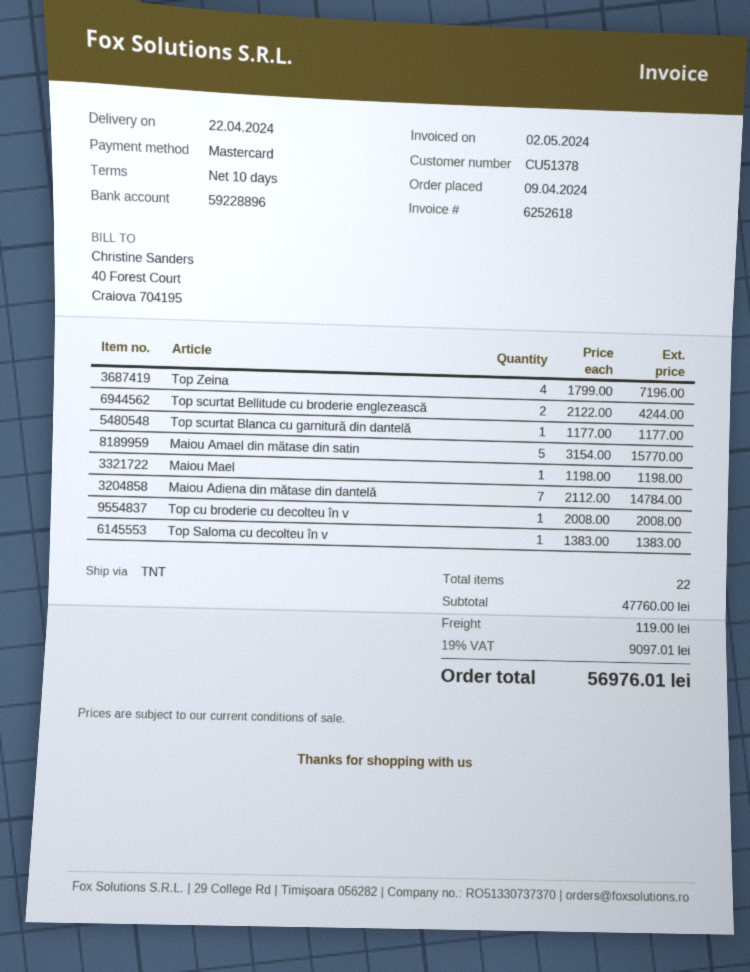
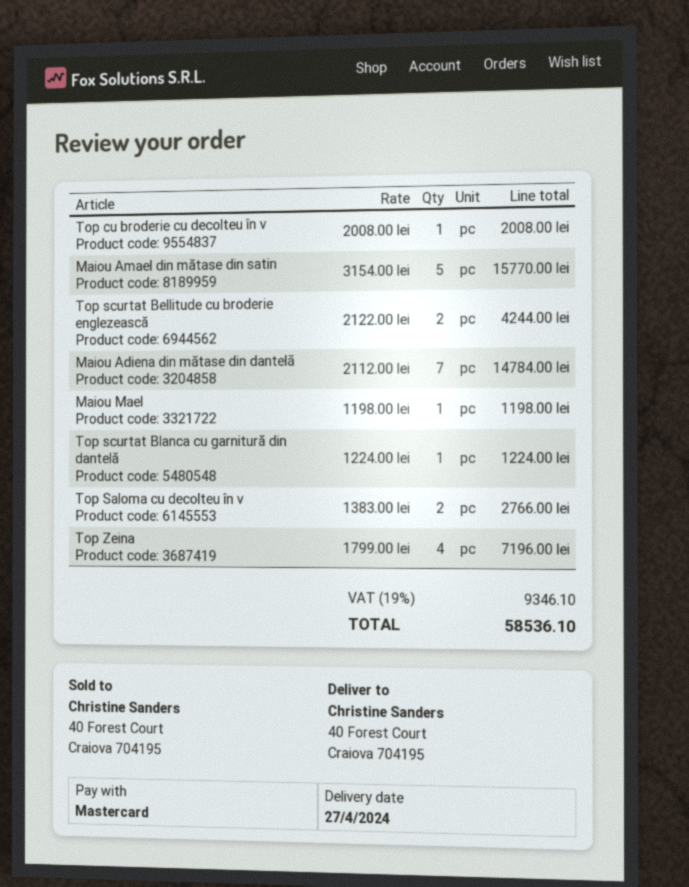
delivery date: 2024-04-22 -> 2024-04-27
Top scurtat Blanca cu garnitură din dantelă: 1 x 1177.00 = 1177.00 -> 1 x 1224.00 = 1224.00
Top Saloma cu decolteu în v: 1 x 1383.00 = 1383.00 -> 2 x 1383.00 = 2766.00
shipping: 119.00 -> none
tax: 19% = 9097.01 -> 19% = 9346.10
total: 56976.01 -> 58536.10

